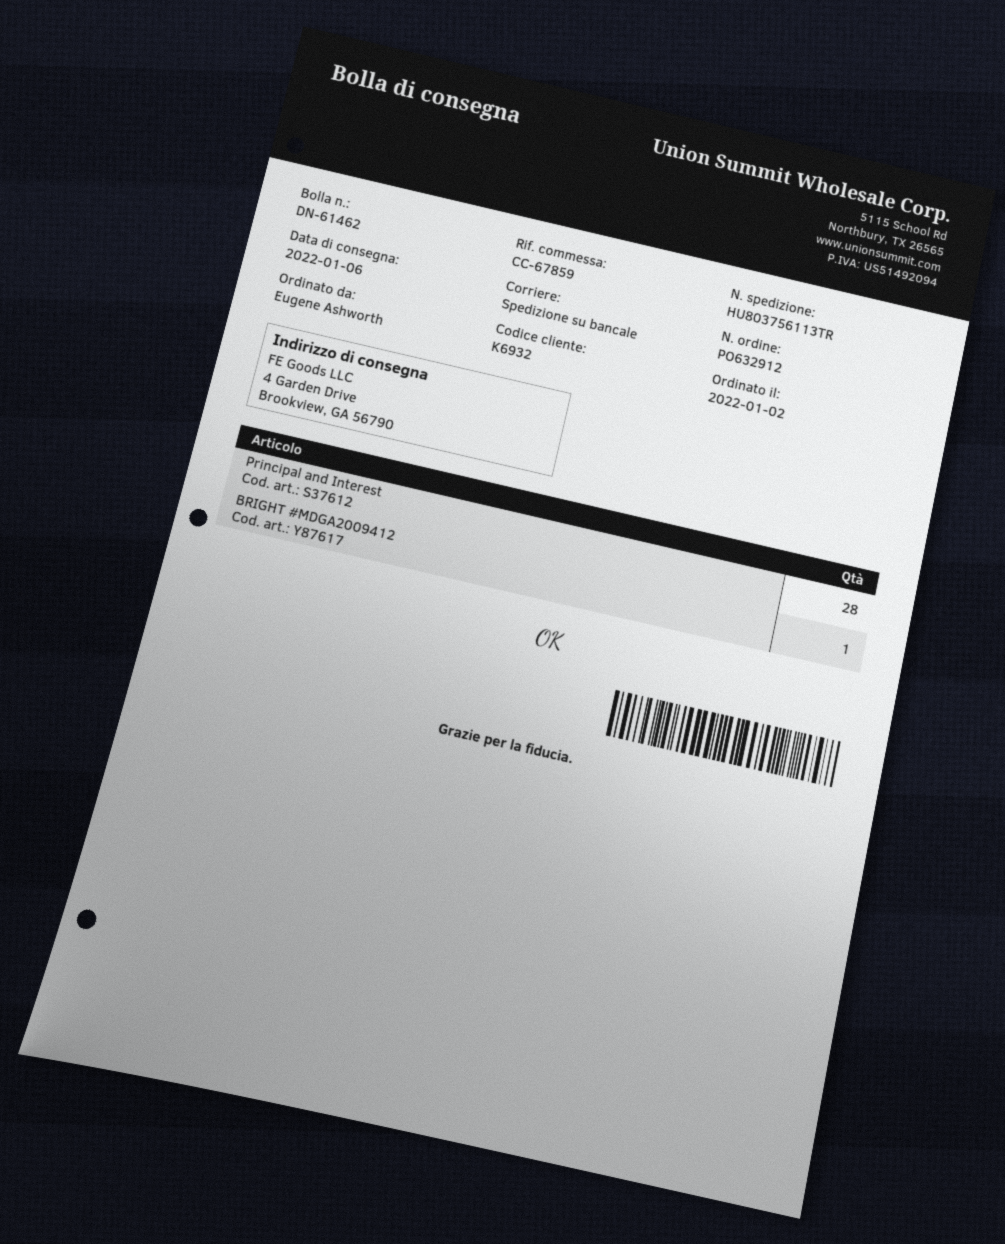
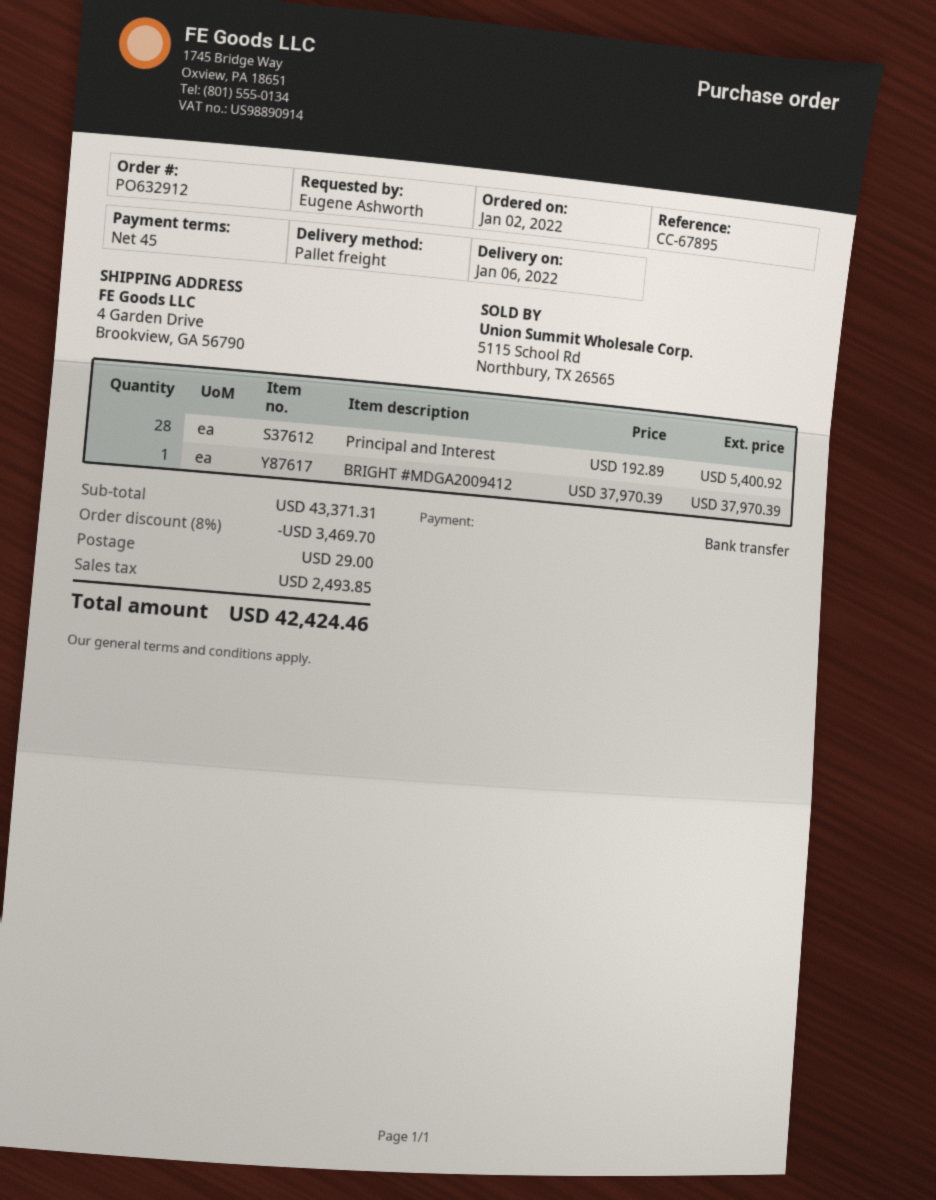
reference: CC-67859 -> CC-67895

